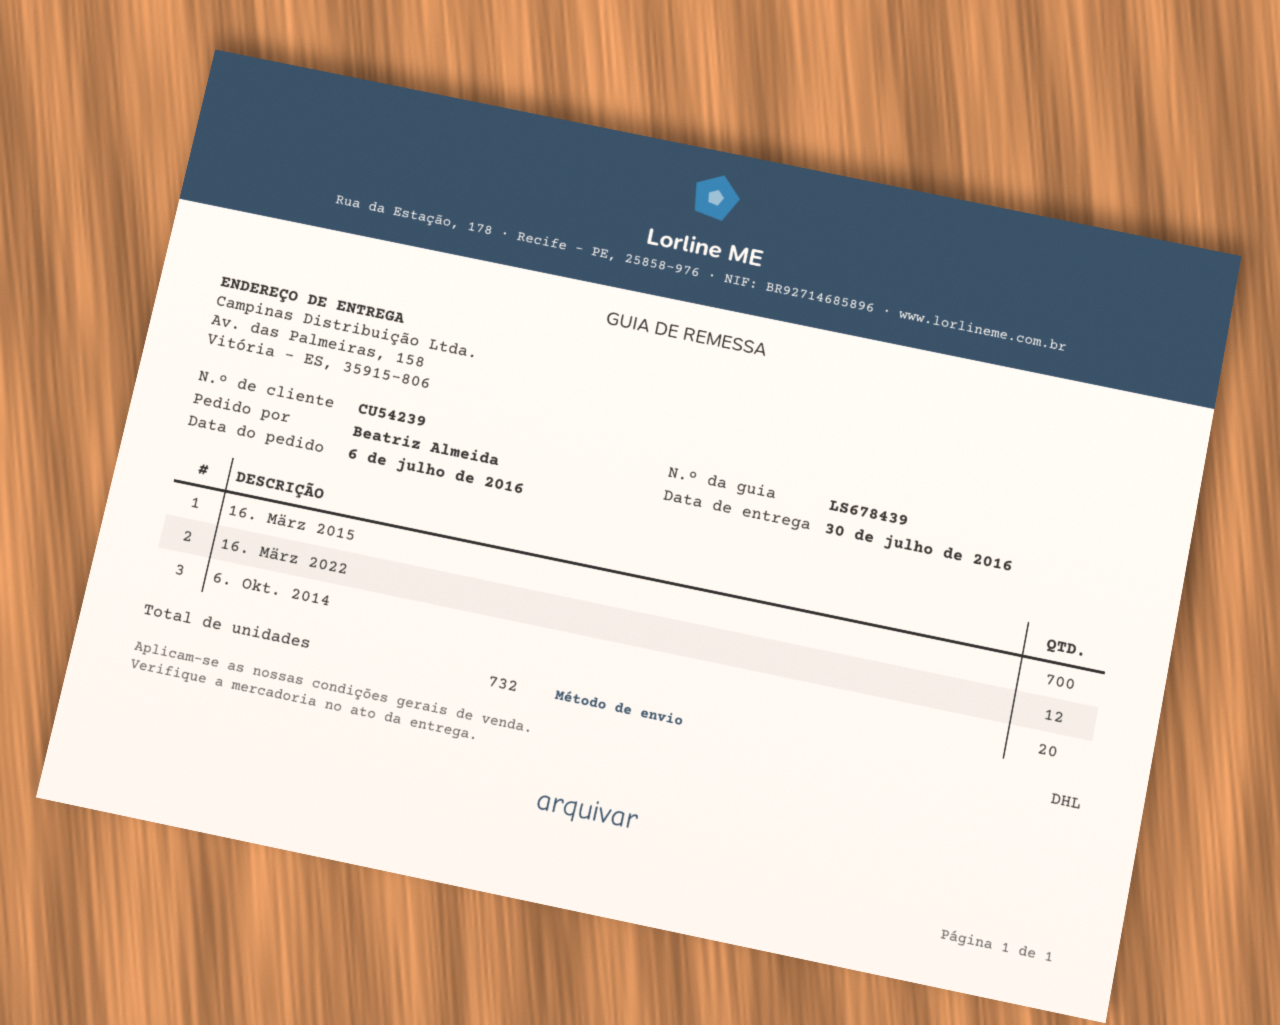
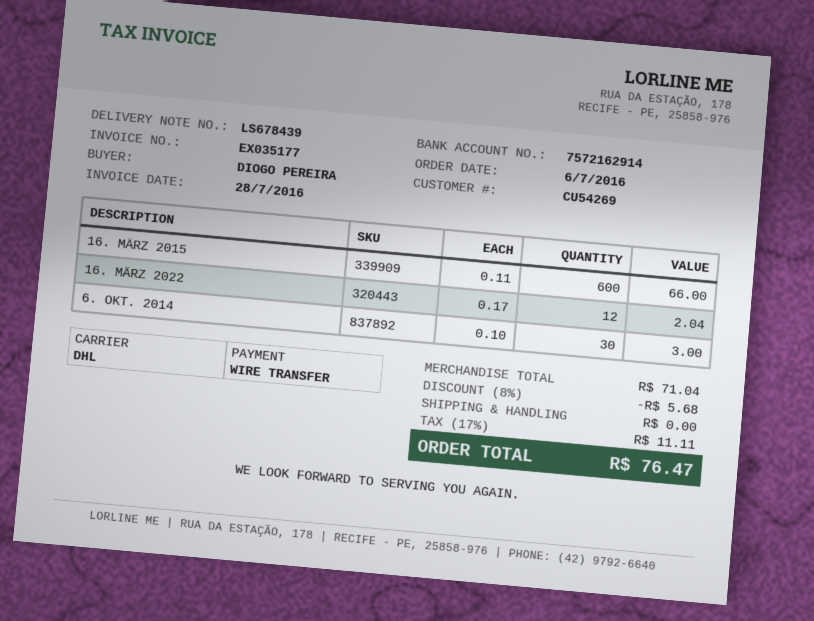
customer number: CU54239 -> CU54269
ordered by: Beatriz Almeida -> DIOGO PEREIRA
16. März 2015: 700 -> 600
6. Okt. 2014: 20 -> 30

